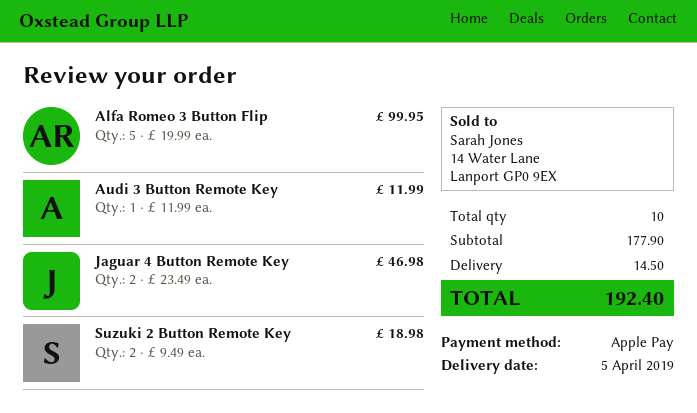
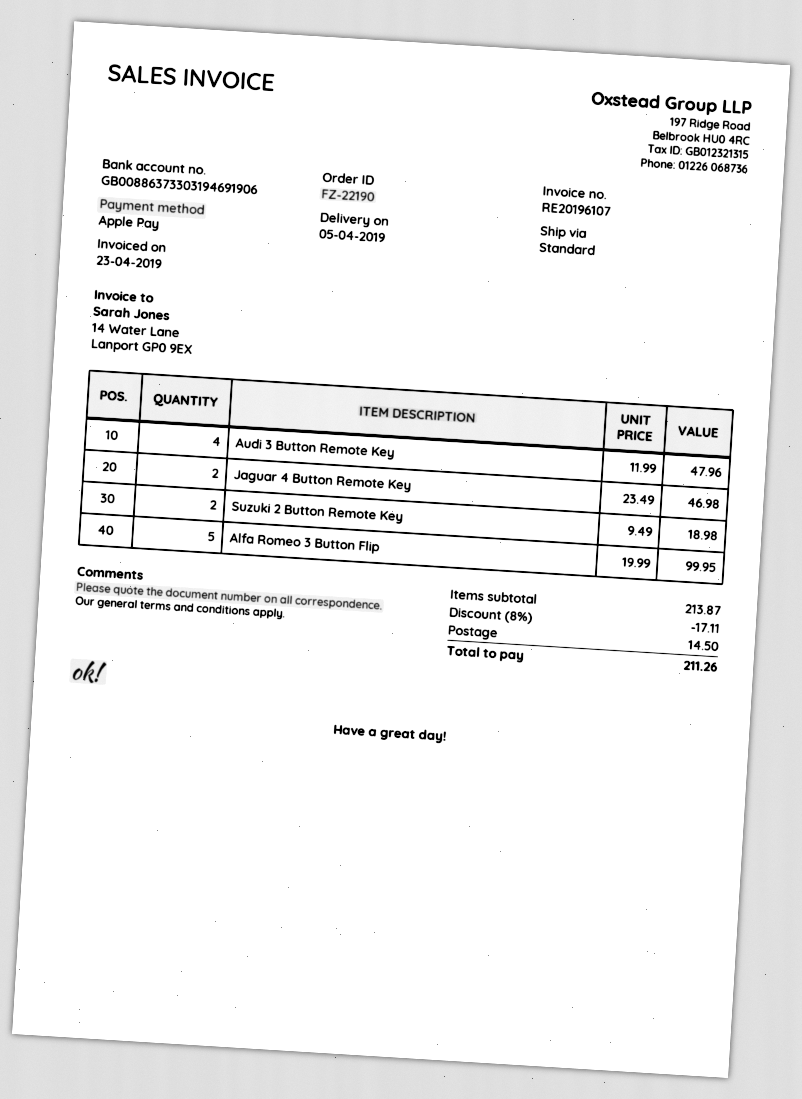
Audi 3 Button Remote Key: 1 x 11.99 = 11.99 -> 4 x 11.99 = 47.96
subtotal: 177.90 -> 213.87
discount: none -> 8% = 17.11
total: 192.40 -> 211.26

